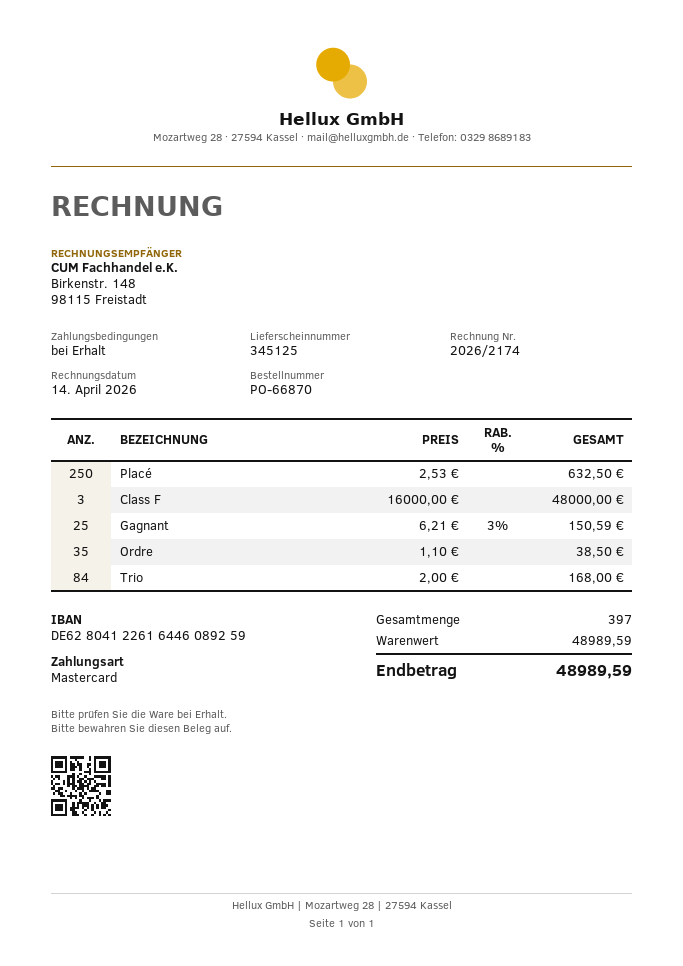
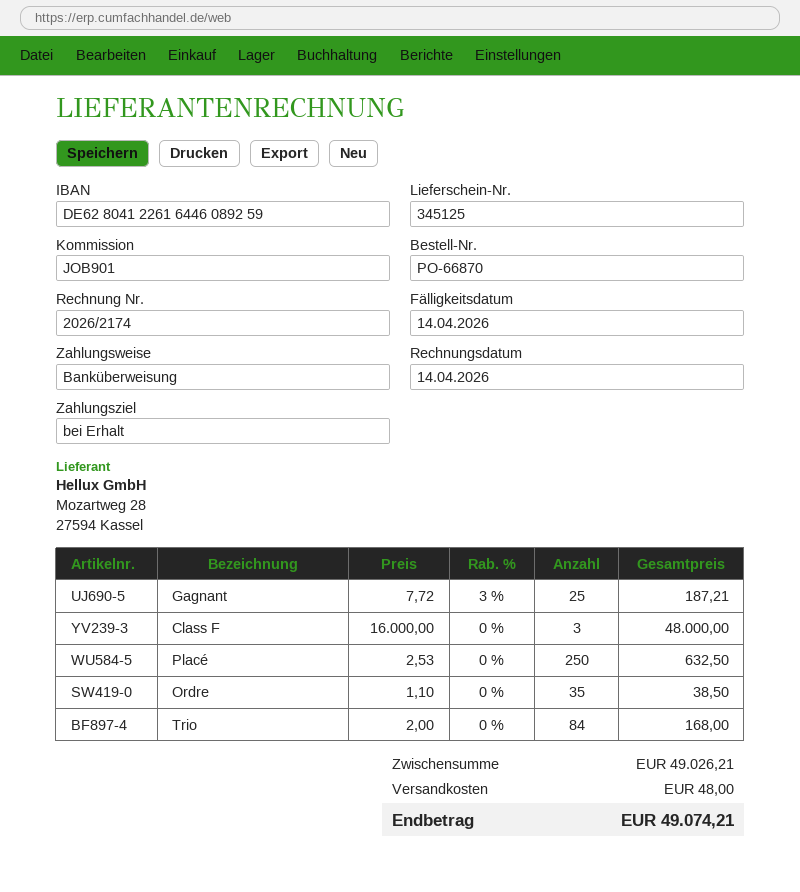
payment method: Mastercard -> bank transfer
Gagnant: 25 x 6.21 - 3% = 150.59 -> 25 x 7.72 - 3% = 187.21
subtotal: 48989.59 -> 49026.21
shipping: none -> 48.00
total: 48989.59 -> 49074.21

